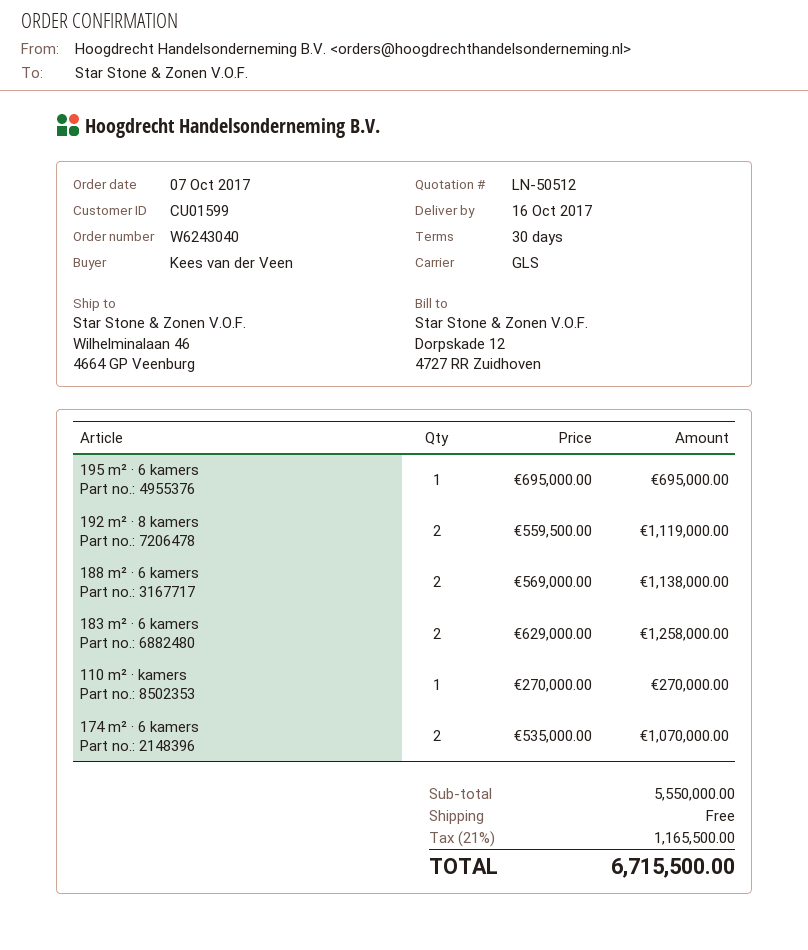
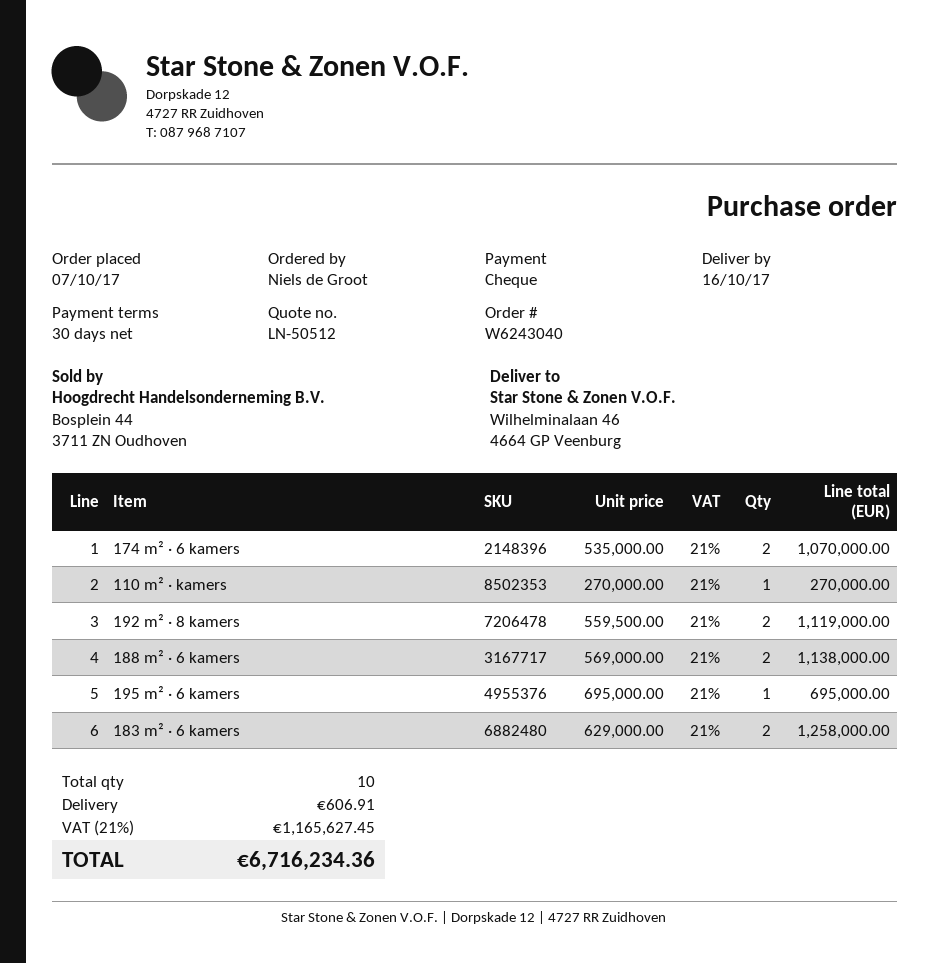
ordered by: Kees van der Veen -> Niels de Groot
shipping: 0.00 -> 606.91
tax: 21% = 1165500.00 -> 21% = 1165627.45
total: 6715500.00 -> 6716234.36

